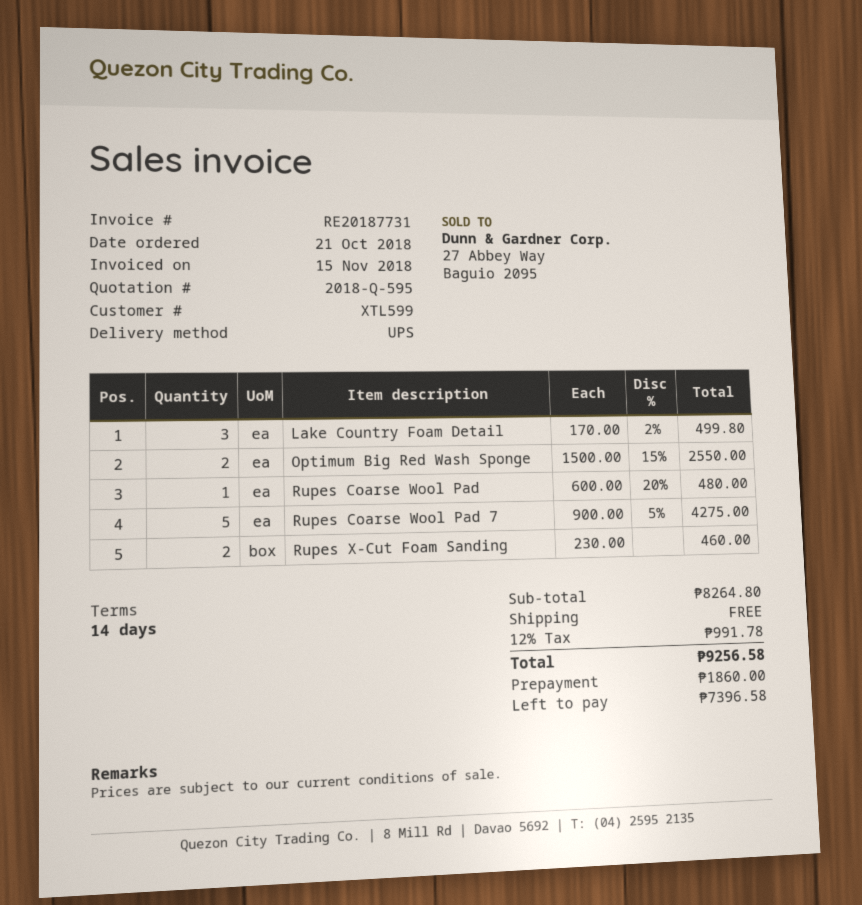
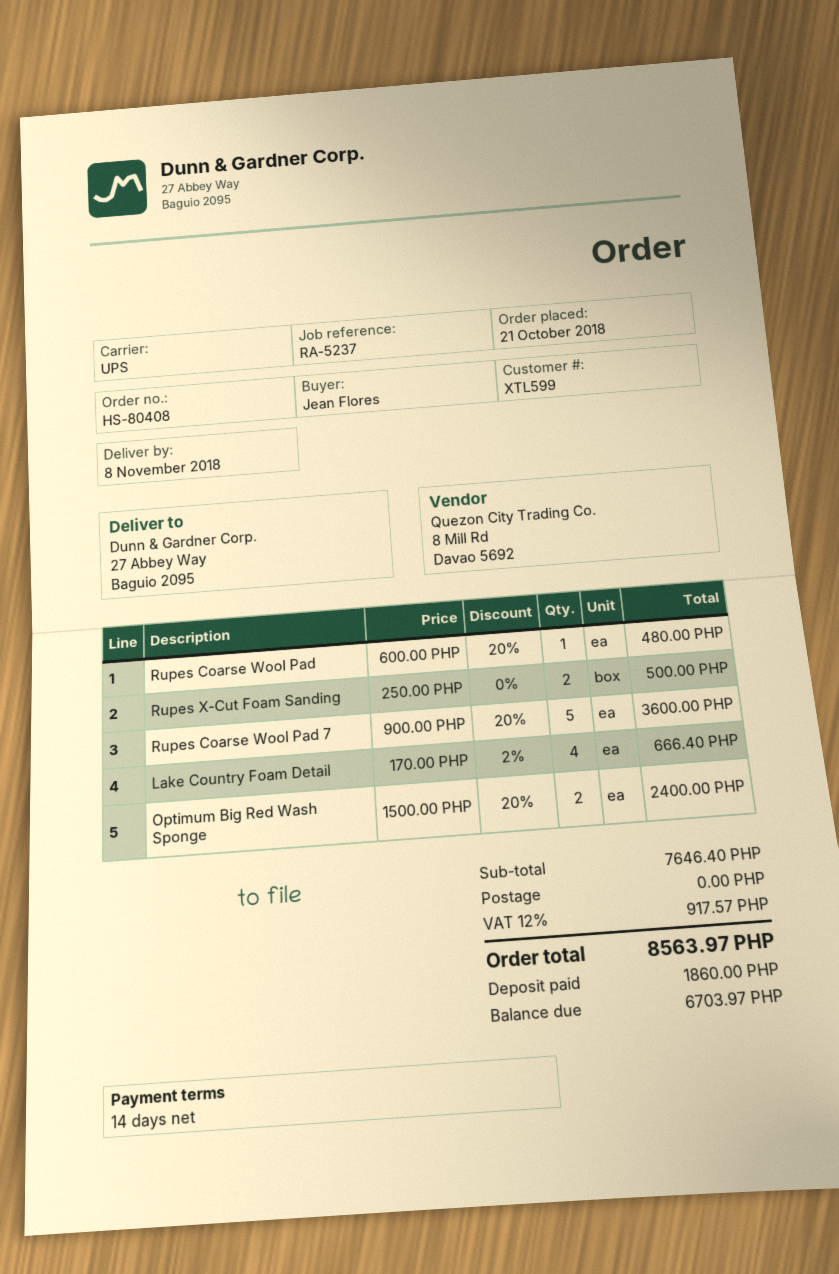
Lake Country Foam Detail: 3 x 170.00 - 2% = 499.80 -> 4 x 170.00 - 2% = 666.40
Optimum Big Red Wash Sponge: 2 x 1500.00 - 15% = 2550.00 -> 2 x 1500.00 - 20% = 2400.00
Rupes Coarse Wool Pad 7: 5 x 900.00 - 5% = 4275.00 -> 5 x 900.00 - 20% = 3600.00
Rupes X-Cut Foam Sanding: 2 x 230.00 = 460.00 -> 2 x 250.00 = 500.00
subtotal: 8264.80 -> 7646.40
tax: 12% = 991.78 -> 12% = 917.57
total: 9256.58 -> 8563.97
balance: 7396.58 -> 6703.97

